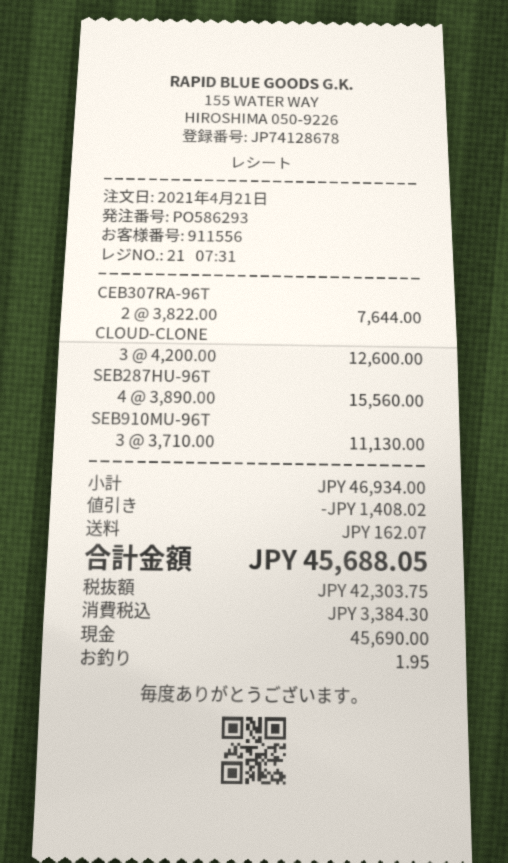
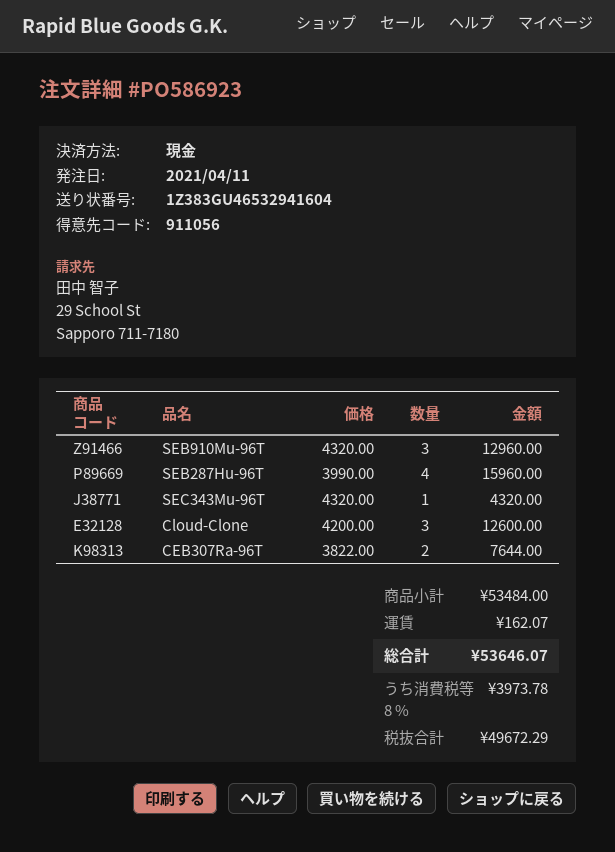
order number: PO586293 -> PO586923
order date: 2021-04-21 -> 2021-04-11
customer number: 911556 -> 911056
SEB287HU-96T: 4 x 3890.00 = 15560.00 -> 4 x 3990.00 = 15960.00
SEB910MU-96T: 3 x 3710.00 = 11130.00 -> 3 x 4320.00 = 12960.00
SEC343Mu-96T: none -> 1 x 4320.00 = 4320.00
subtotal: 46934.00 -> 53484.00
discount: 1408.02 -> none
net: 42303.75 -> 49672.29
tax: 3384.30 -> 3973.78
total: 45688.05 -> 53646.07

